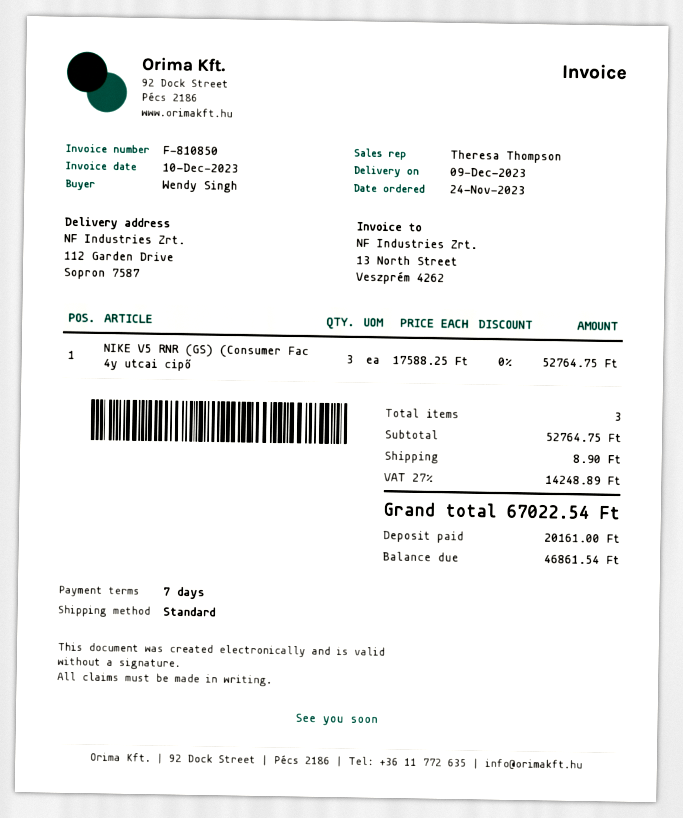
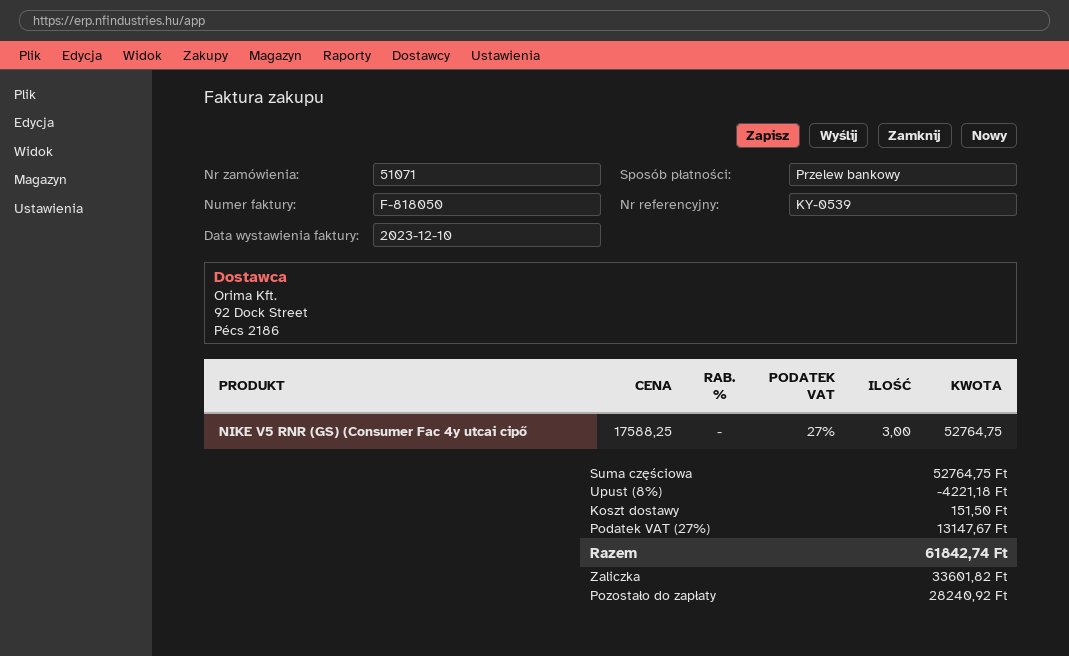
invoice number: F-810850 -> F-818050
discount: none -> 8% = 4221.18
shipping: 8.90 -> 151.50
tax: 27% = 14248.89 -> 27% = 13147.67
total: 67022.54 -> 61842.74
deposit: 20161.00 -> 33601.82
balance: 46861.54 -> 28240.92

